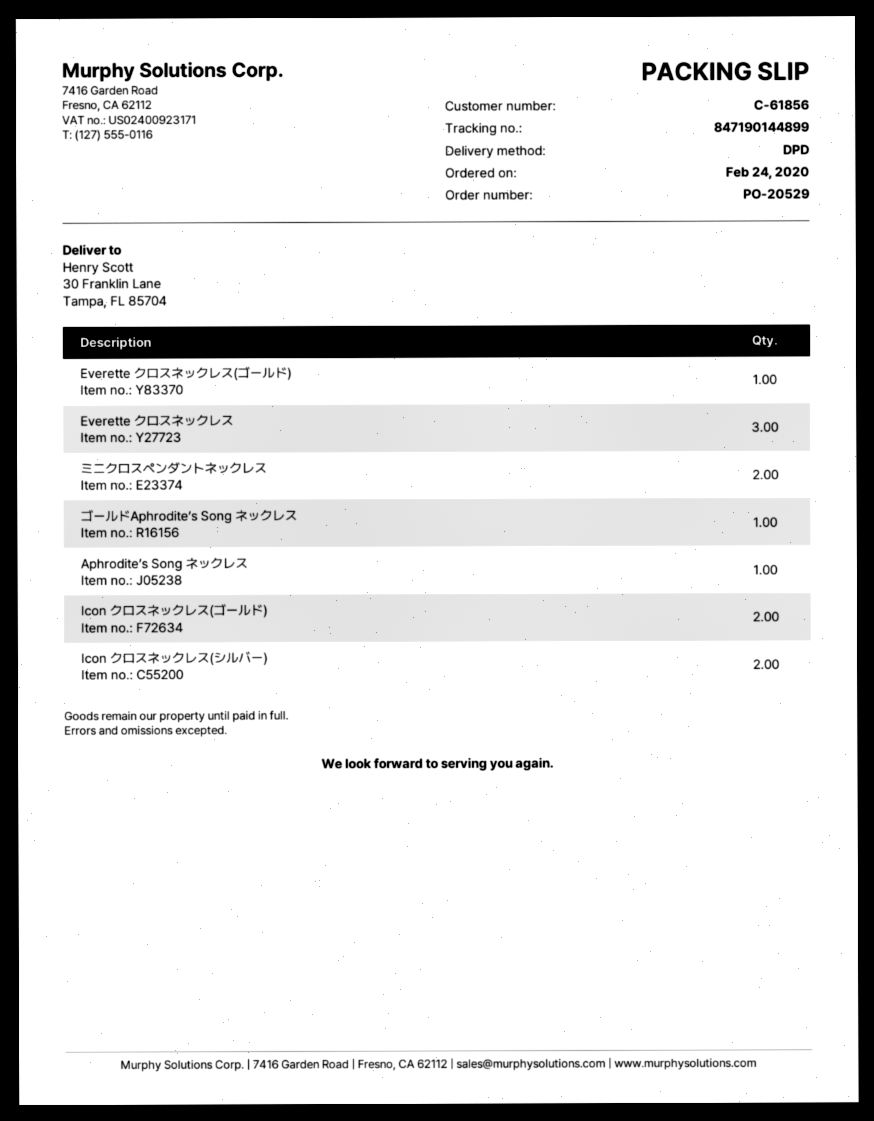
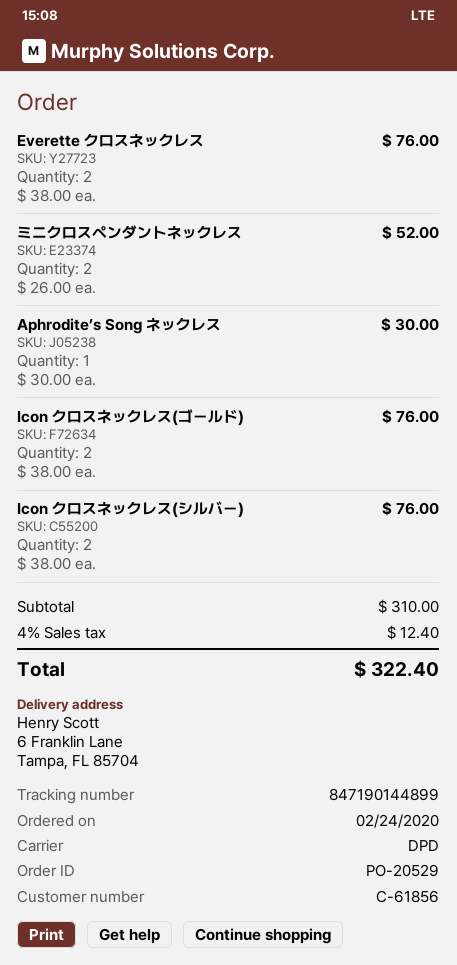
ship to: 30 Franklin Lane, Tampa, FL 85704 -> 6 Franklin Lane, Tampa, FL 85704
Everette クロスネックレス(ゴールド): 1 -> none
Everette クロスネックレス: 3 -> 2
ゴールドAphrodite’s Song ネックレス: 1 -> none

